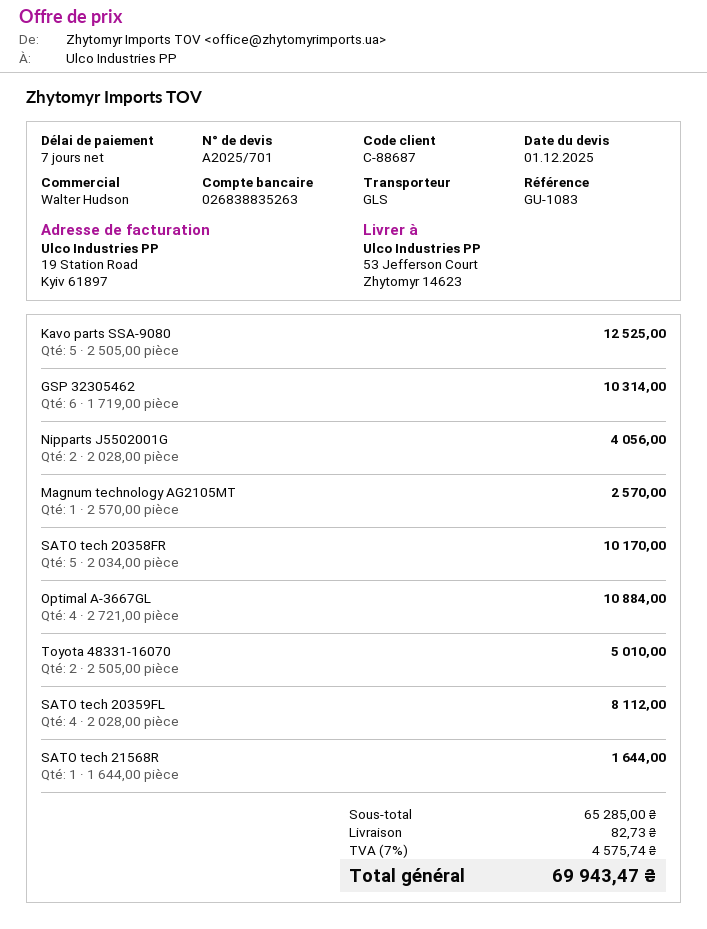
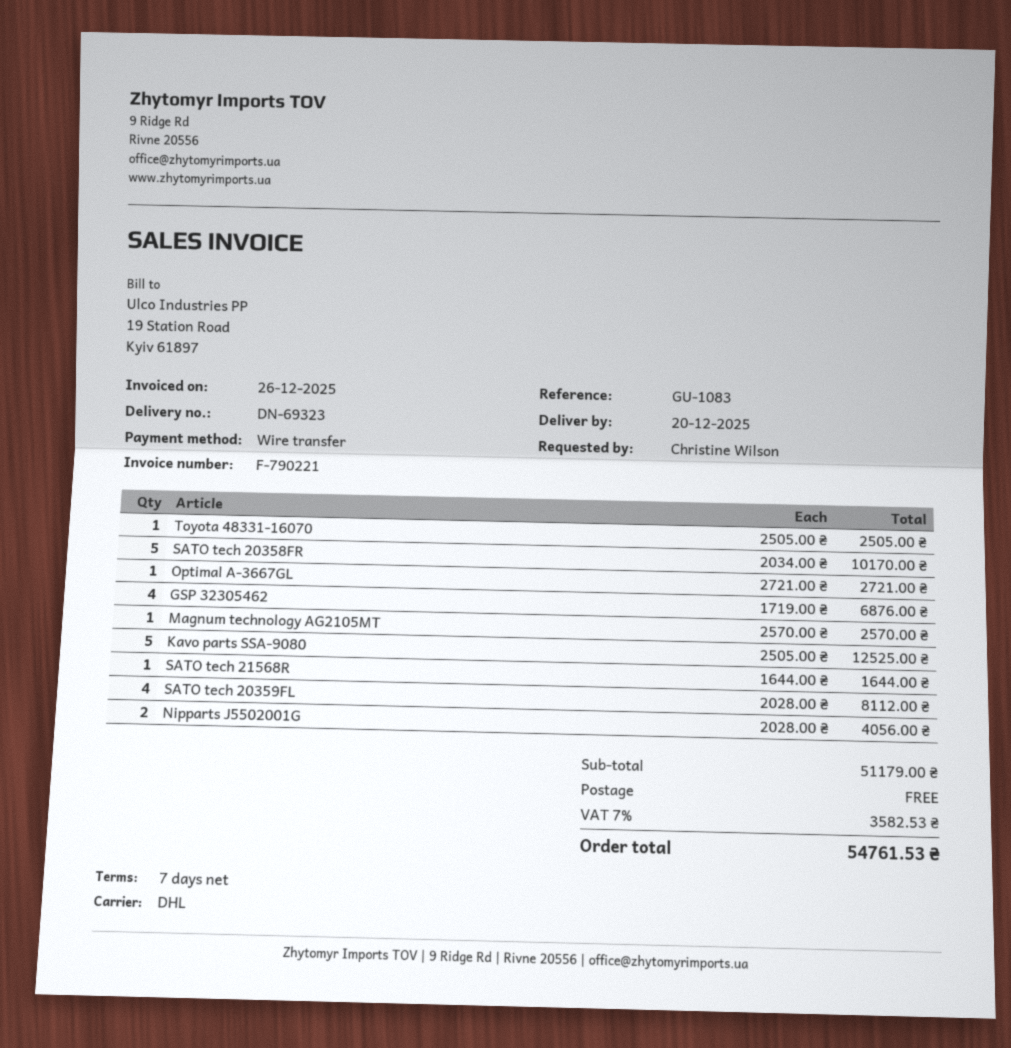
shipping method: GLS -> DHL
GSP 32305462: 6 x 1719.00 = 10314.00 -> 4 x 1719.00 = 6876.00
Optimal A-3667GL: 4 x 2721.00 = 10884.00 -> 1 x 2721.00 = 2721.00
Toyota 48331-16070: 2 x 2505.00 = 5010.00 -> 1 x 2505.00 = 2505.00
subtotal: 65285.00 -> 51179.00
shipping: 82.73 -> 0.00
tax: 7% = 4575.74 -> 7% = 3582.53
total: 69943.47 -> 54761.53

